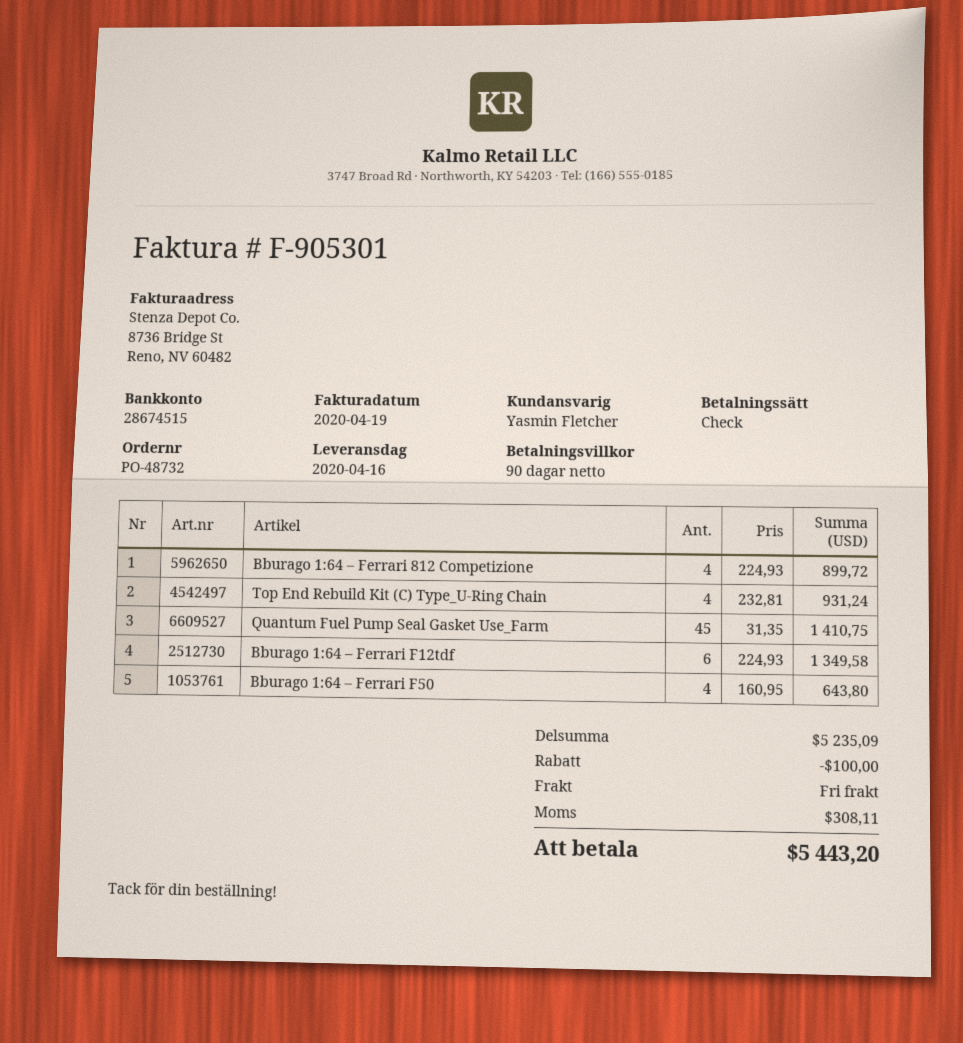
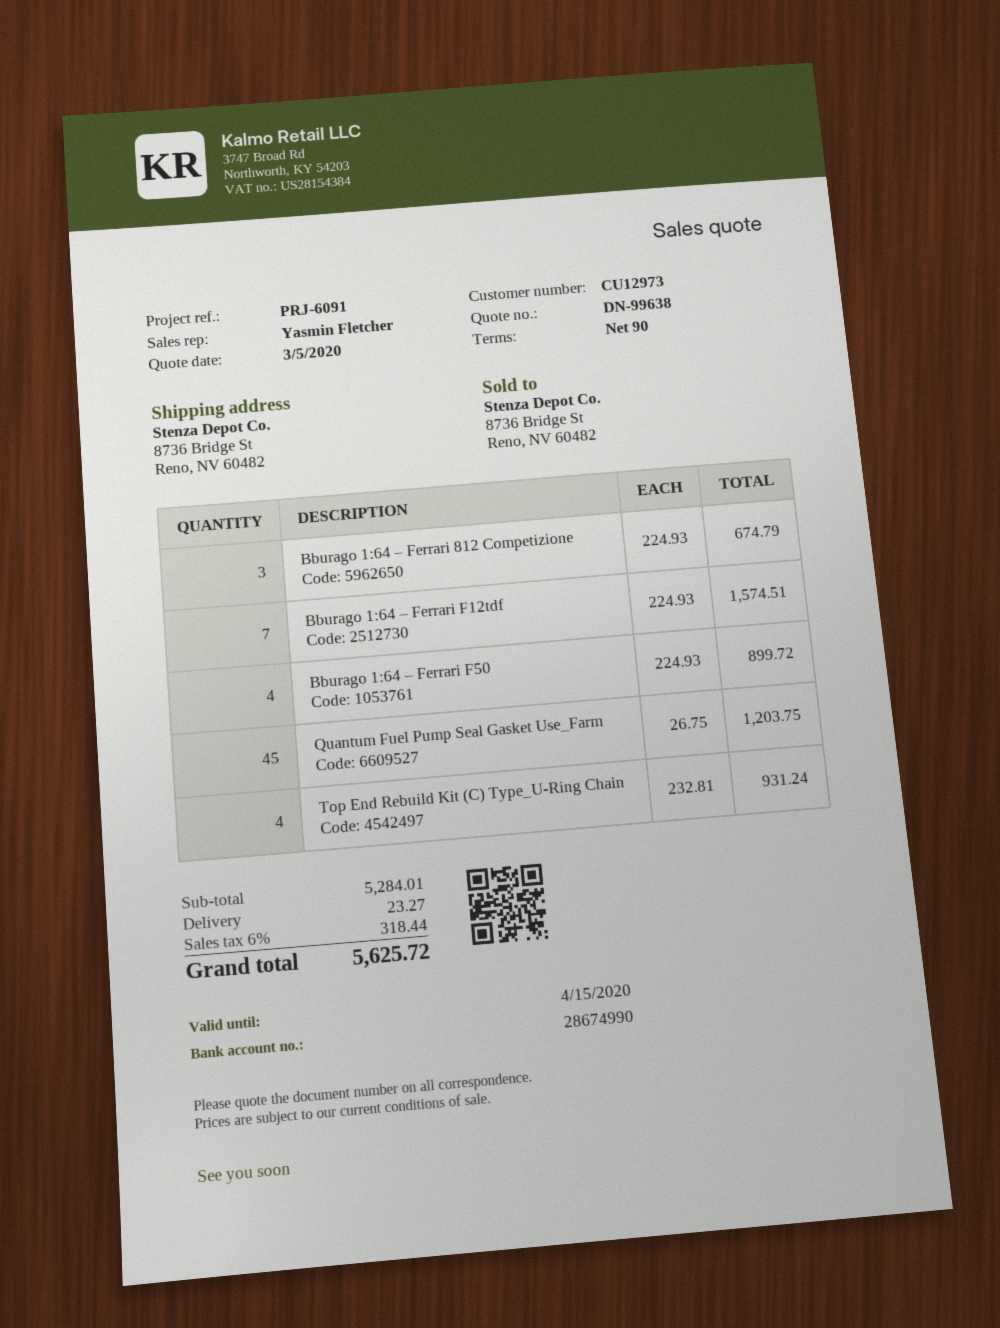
bank account: 28674515 -> 28674990
Bburago 1:64 – Ferrari 812 Competizione: 4 x 224.93 = 899.72 -> 3 x 224.93 = 674.79
Quantum Fuel Pump Seal Gasket Use_Farm: 45 x 31.35 = 1410.75 -> 45 x 26.75 = 1203.75
Bburago 1:64 – Ferrari F12tdf: 6 x 224.93 = 1349.58 -> 7 x 224.93 = 1574.51
Bburago 1:64 – Ferrari F50: 4 x 160.95 = 643.80 -> 4 x 224.93 = 899.72
subtotal: 5235.09 -> 5284.01
discount: 100.00 -> none
shipping: 0.00 -> 23.27
tax: 308.11 -> 318.44
total: 5443.20 -> 5625.72

